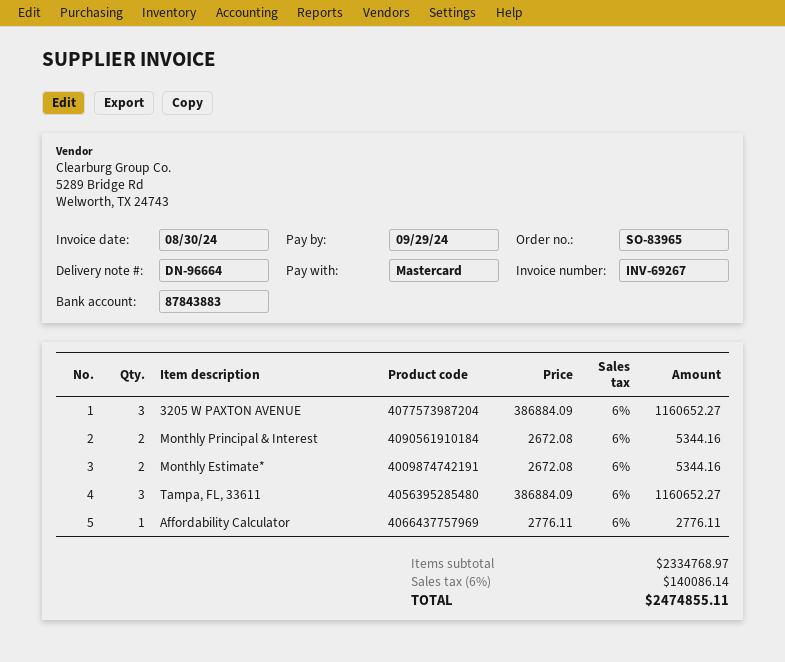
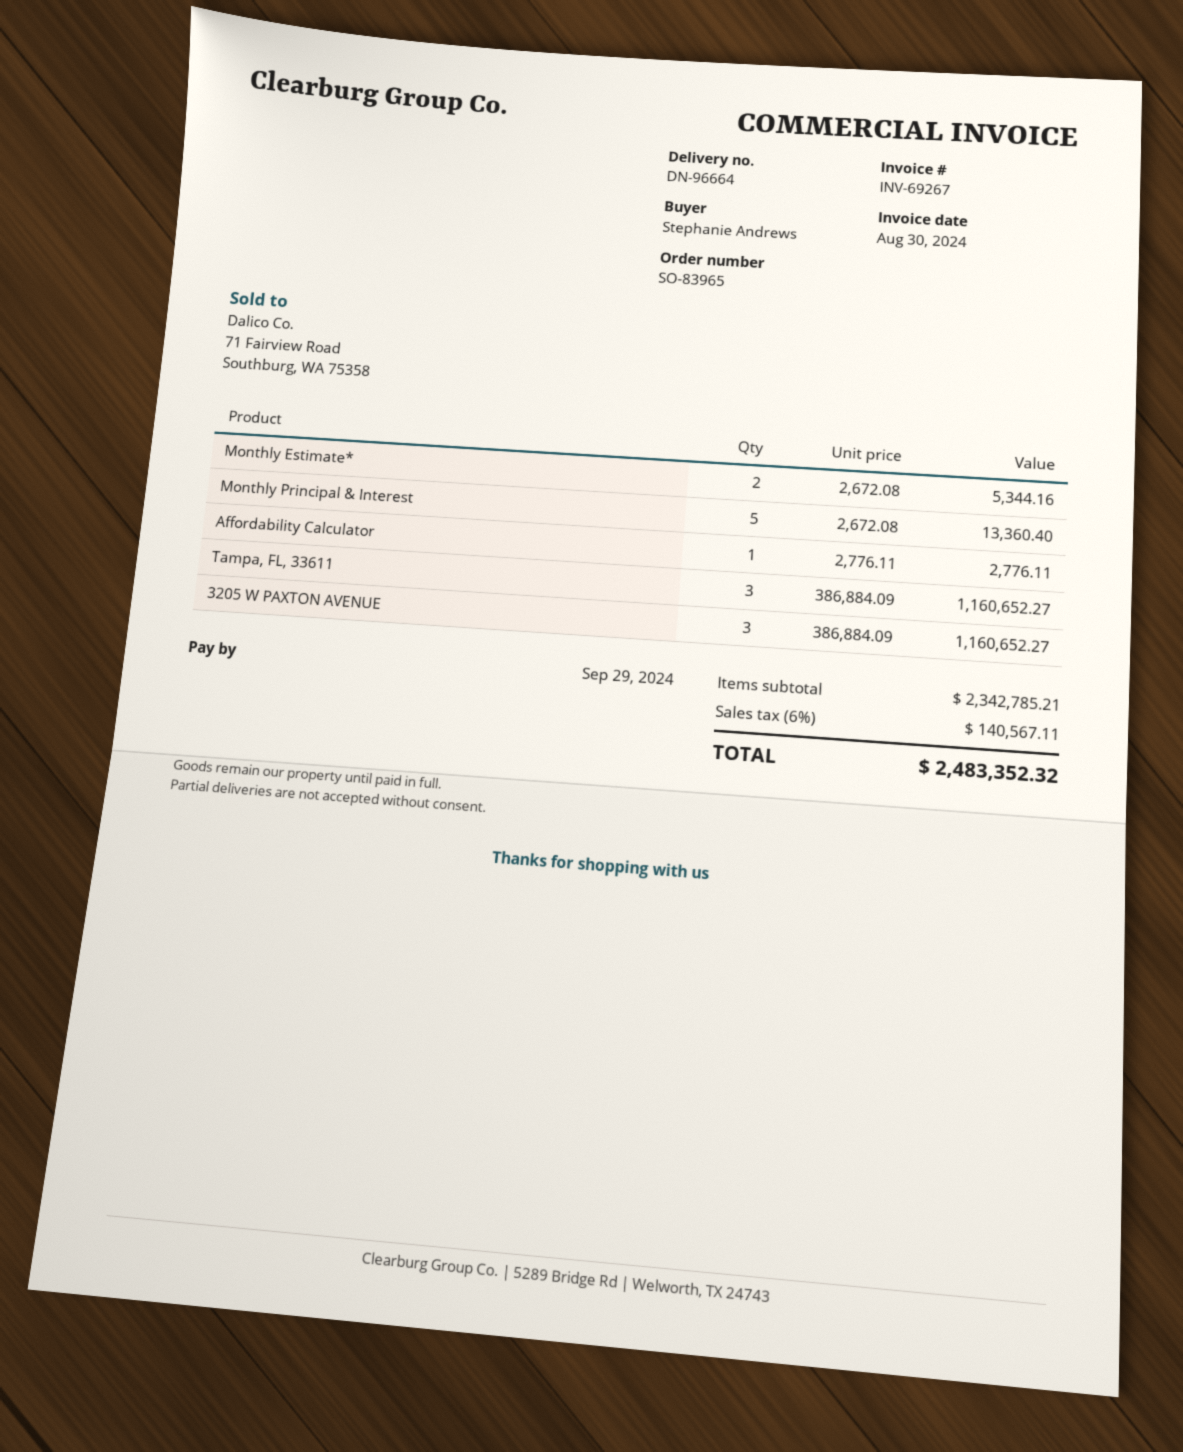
Monthly Principal & Interest: 2 x 2672.08 = 5344.16 -> 5 x 2672.08 = 13360.40
subtotal: 2334768.97 -> 2342785.21
tax: 6% = 140086.14 -> 6% = 140567.11
total: 2474855.11 -> 2483352.32

